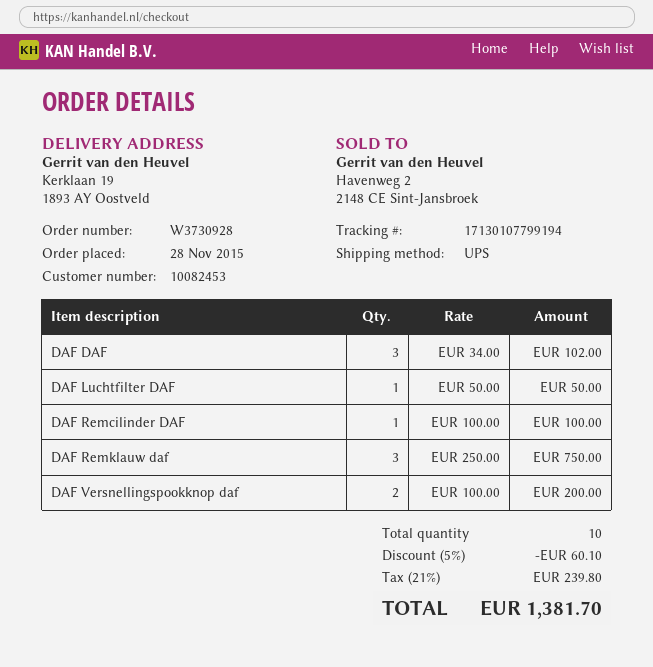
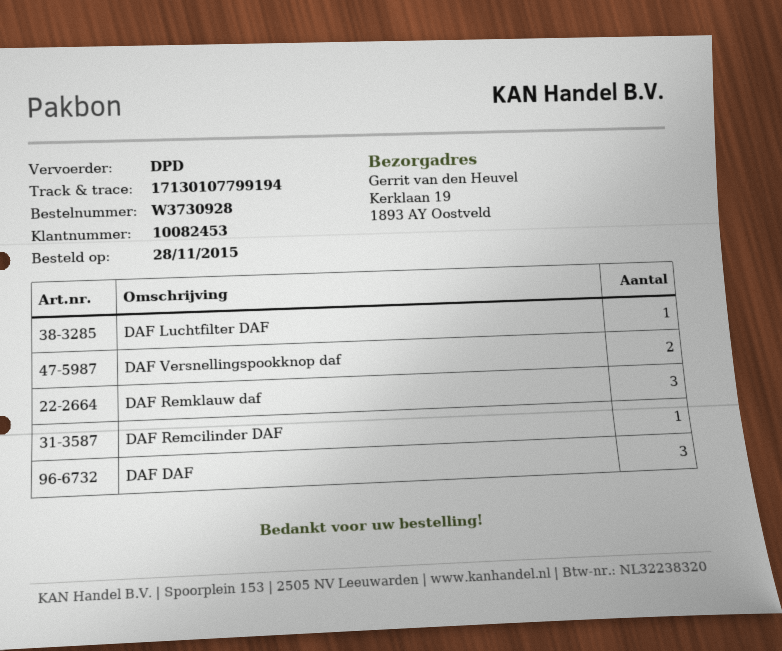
shipping method: UPS -> DPD

